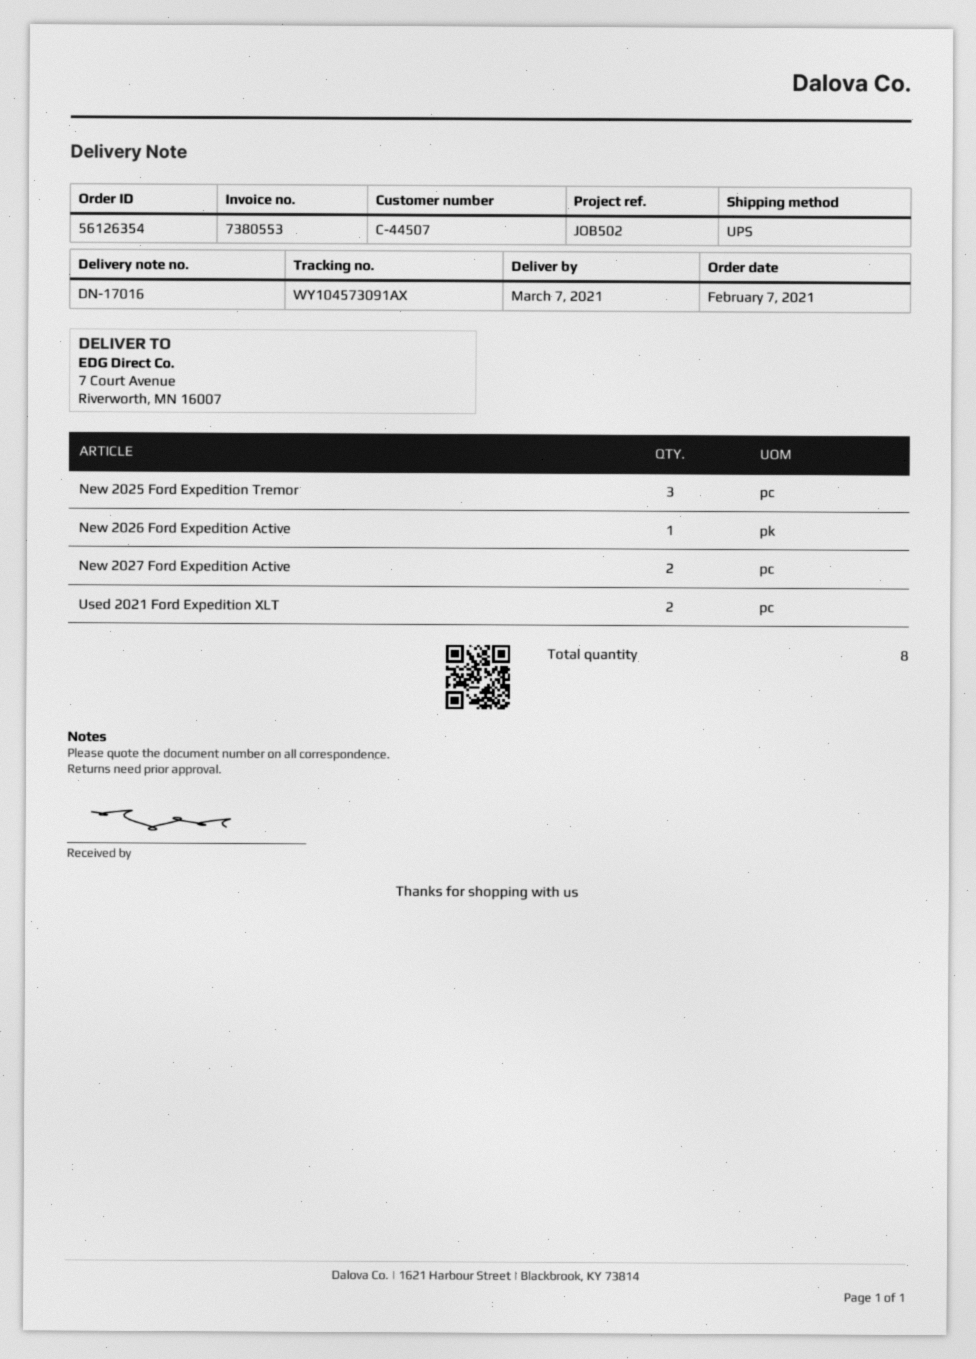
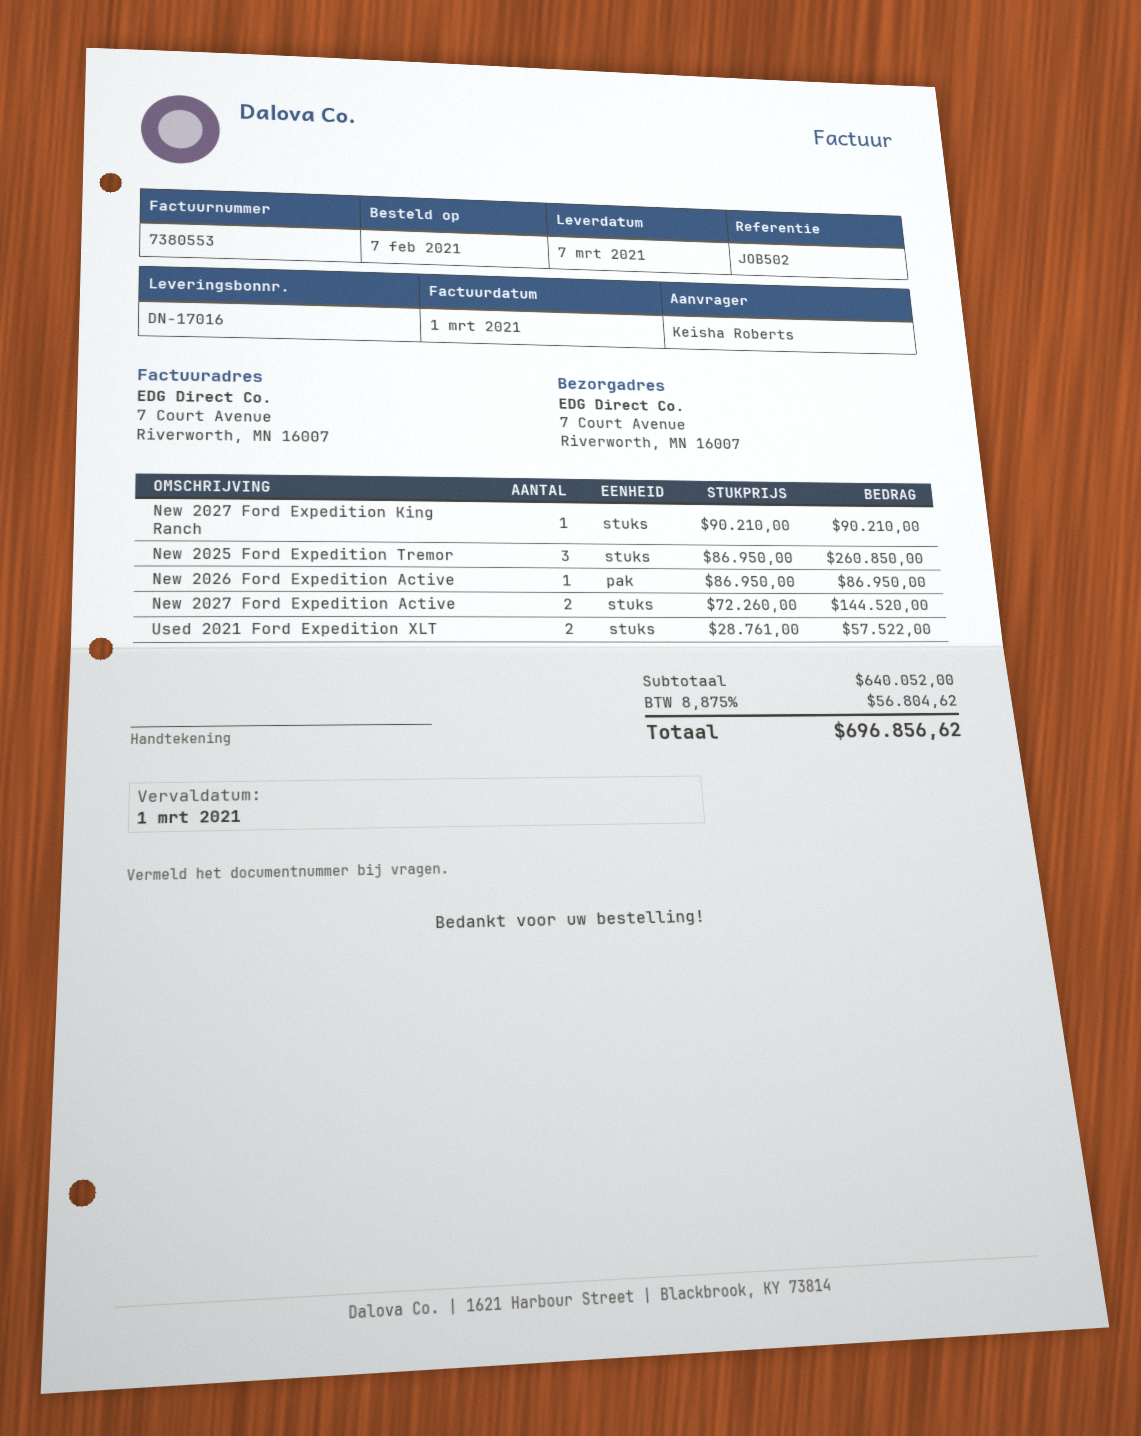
New 2027 Ford Expedition King Ranch: none -> 1

